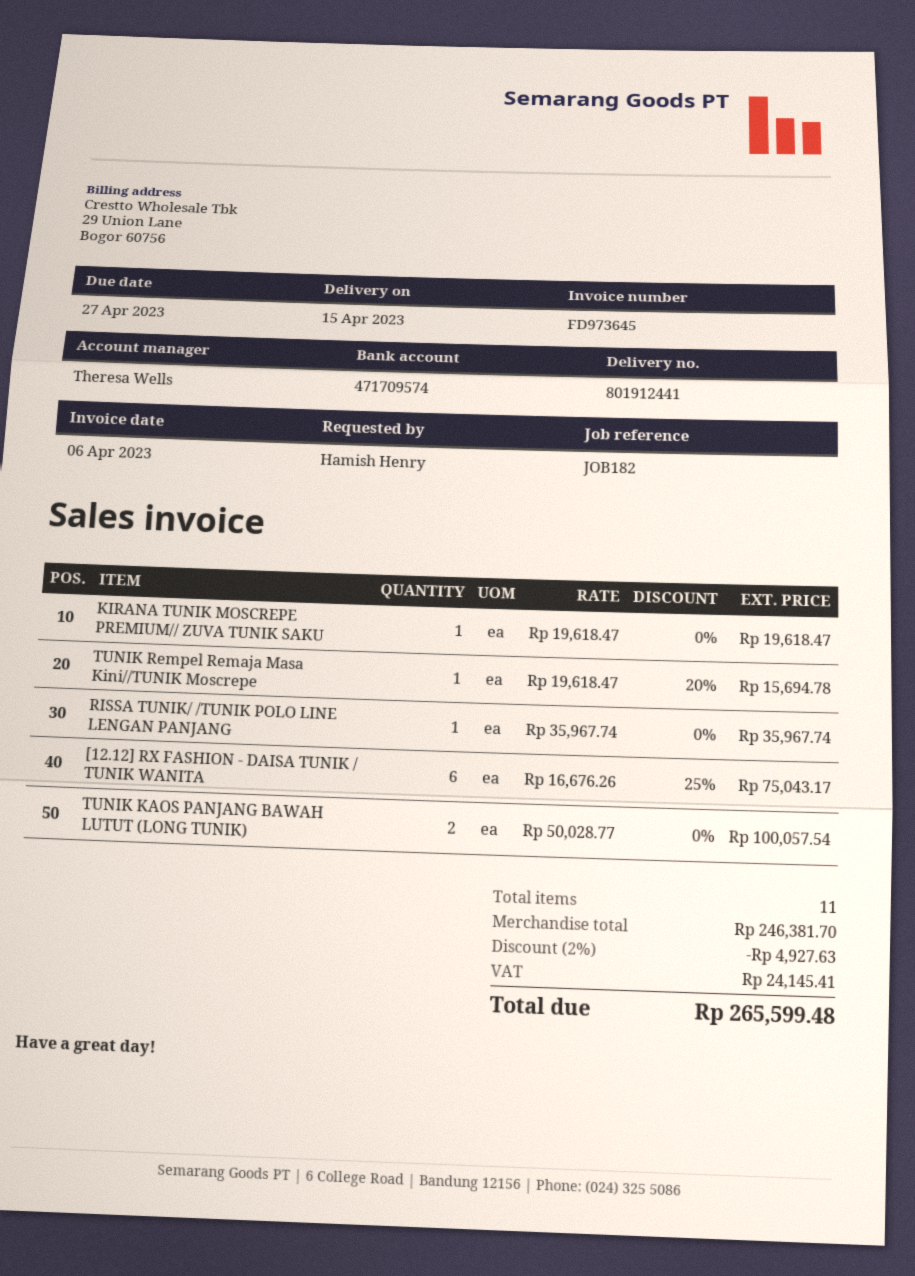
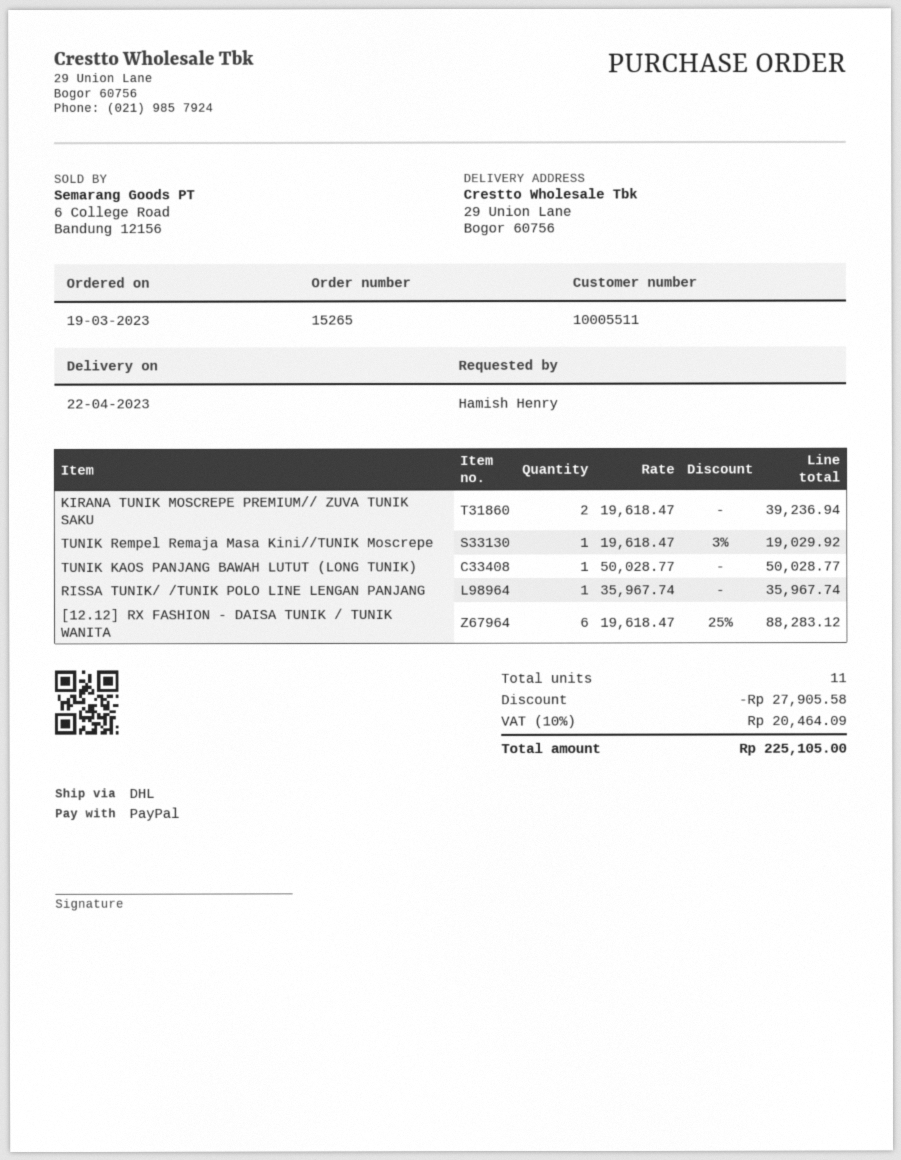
delivery date: 2023-04-15 -> 2023-04-22
KIRANA TUNIK MOSCREPE PREMIUM// ZUVA TUNIK SAKU: 1 x 19618.47 = 19618.47 -> 2 x 19618.47 = 39236.94
TUNIK Rempel Remaja Masa Kini//TUNIK Moscrepe: 1 x 19618.47 - 20% = 15694.78 -> 1 x 19618.47 - 3% = 19029.92
[12.12] RX FASHION - DAISA TUNIK / TUNIK WANITA: 6 x 16676.26 - 25% = 75043.17 -> 6 x 19618.47 - 25% = 88283.12
TUNIK KAOS PANJANG BAWAH LUTUT (LONG TUNIK): 2 x 50028.77 = 100057.54 -> 1 x 50028.77 = 50028.77
discount: 4927.63 -> 27905.58
tax: 24145.41 -> 20464.09
total: 265599.48 -> 225105.00

